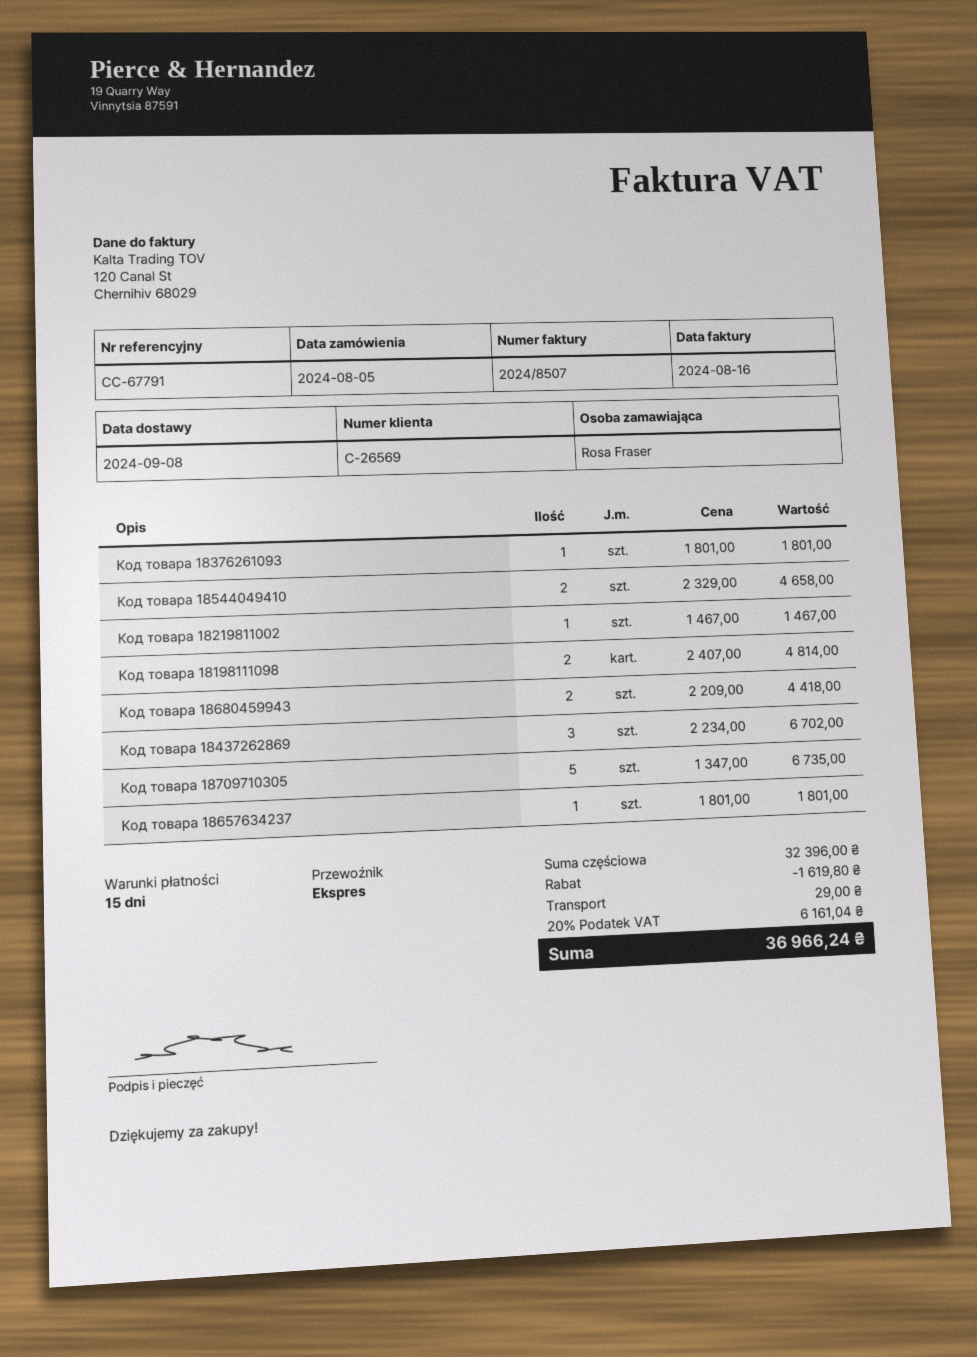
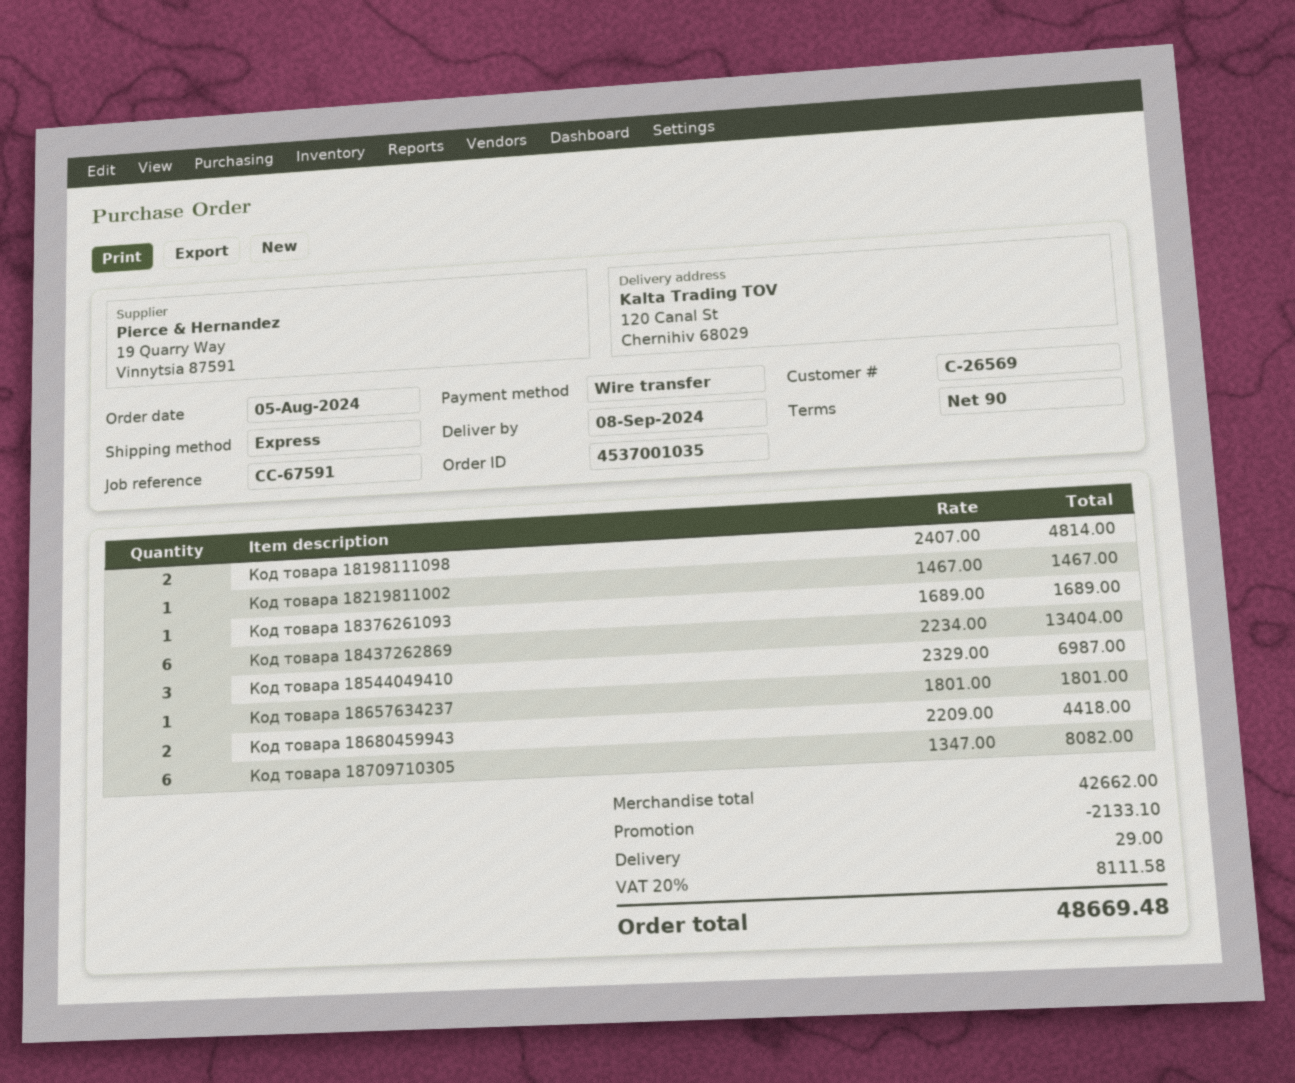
payment terms: 15 days -> 90 days
reference: CC-67791 -> CC-67591
Код товара 18376261093: 1 x 1801.00 = 1801.00 -> 1 x 1689.00 = 1689.00
Код товара 18544049410: 2 x 2329.00 = 4658.00 -> 3 x 2329.00 = 6987.00
Код товара 18437262869: 3 x 2234.00 = 6702.00 -> 6 x 2234.00 = 13404.00
Код товара 18709710305: 5 x 1347.00 = 6735.00 -> 6 x 1347.00 = 8082.00
subtotal: 32396.00 -> 42662.00
discount: 1619.80 -> 2133.10
tax: 20% = 6161.04 -> 20% = 8111.58
total: 36966.24 -> 48669.48

